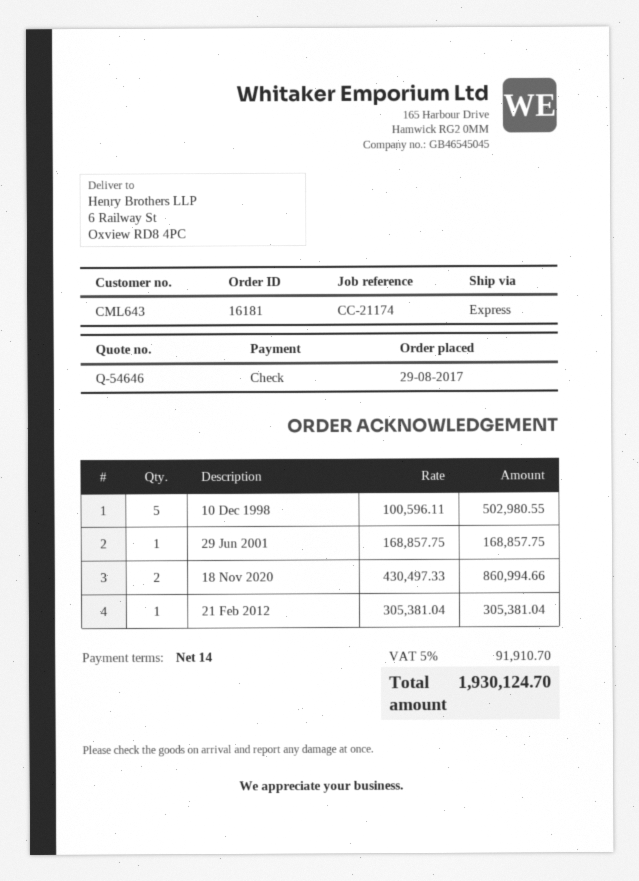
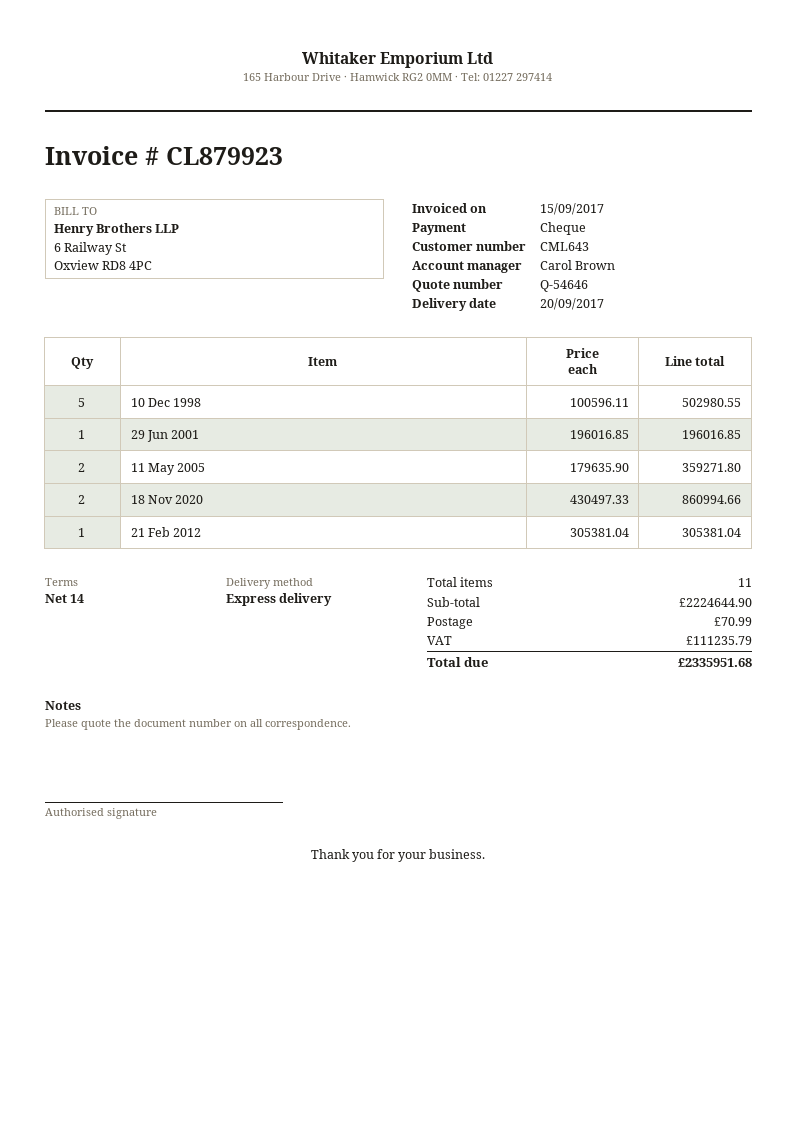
29 Jun 2001: 1 x 168857.75 = 168857.75 -> 1 x 196016.85 = 196016.85
11 May 2005: none -> 2 x 179635.90 = 359271.80
shipping: none -> 70.99
tax: 91910.70 -> 111235.79
total: 1930124.70 -> 2335951.68

